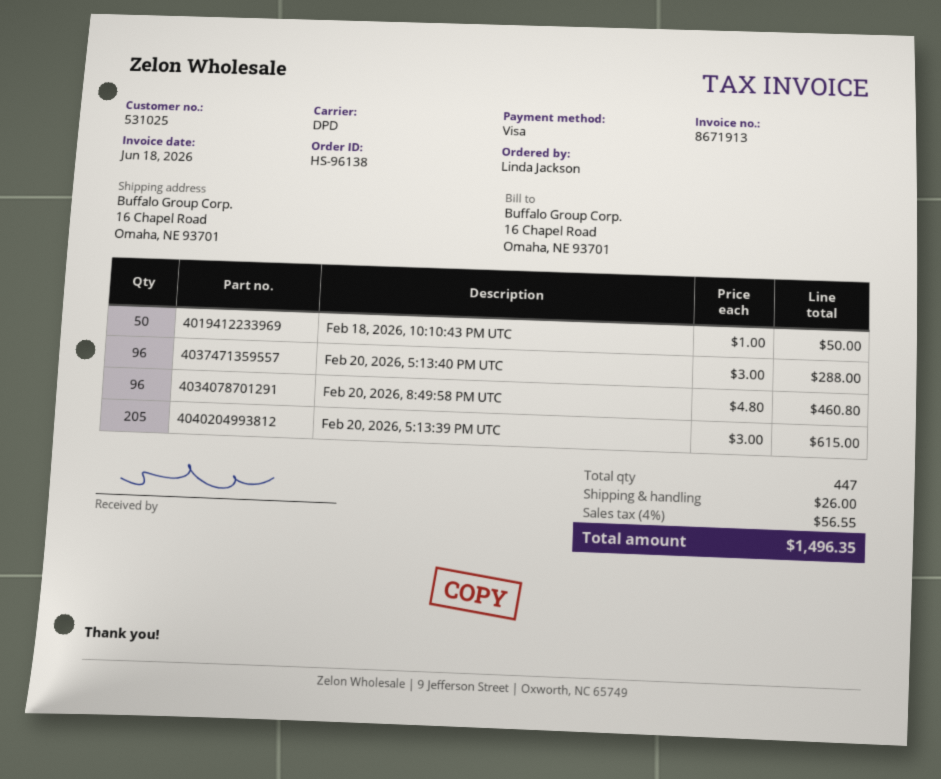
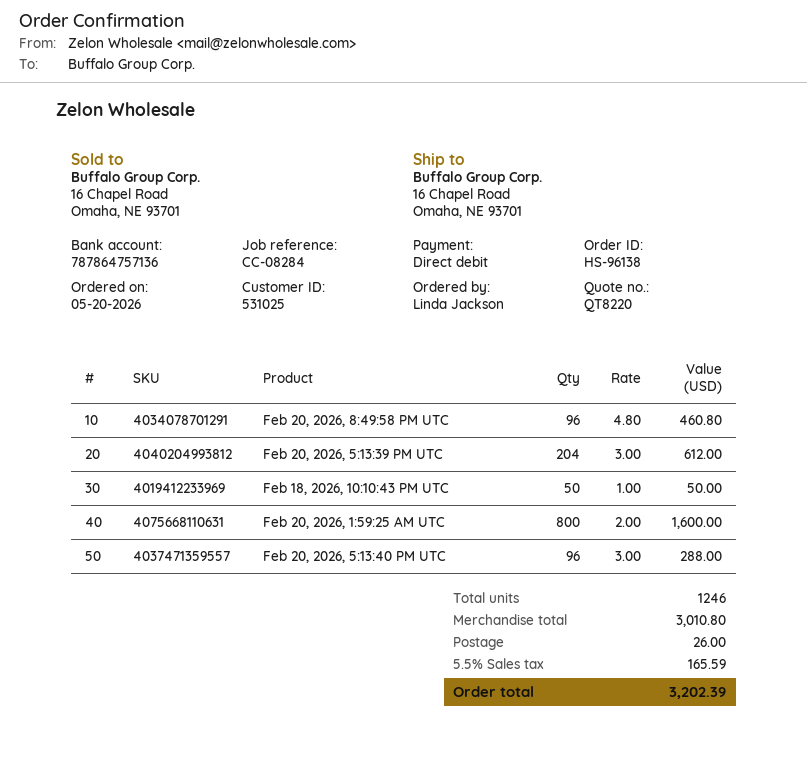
payment method: Visa -> direct debit
Feb 20, 2026, 5:13:39 PM UTC: 205 x 3.00 = 615.00 -> 204 x 3.00 = 612.00
Feb 20, 2026, 1:59:25 AM UTC: none -> 800 x 2.00 = 1600.00
total quantity: 447 -> 1246
tax: 4% = 56.55 -> 5.5% = 165.59
total: 1496.35 -> 3202.39

